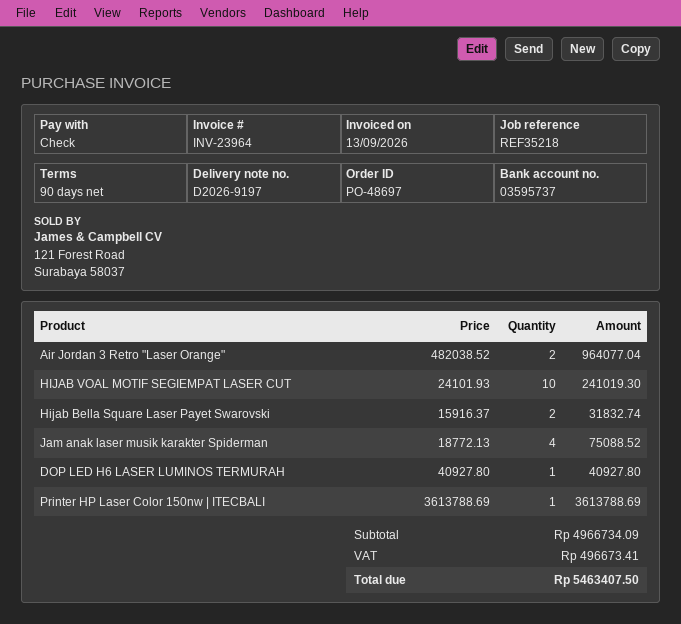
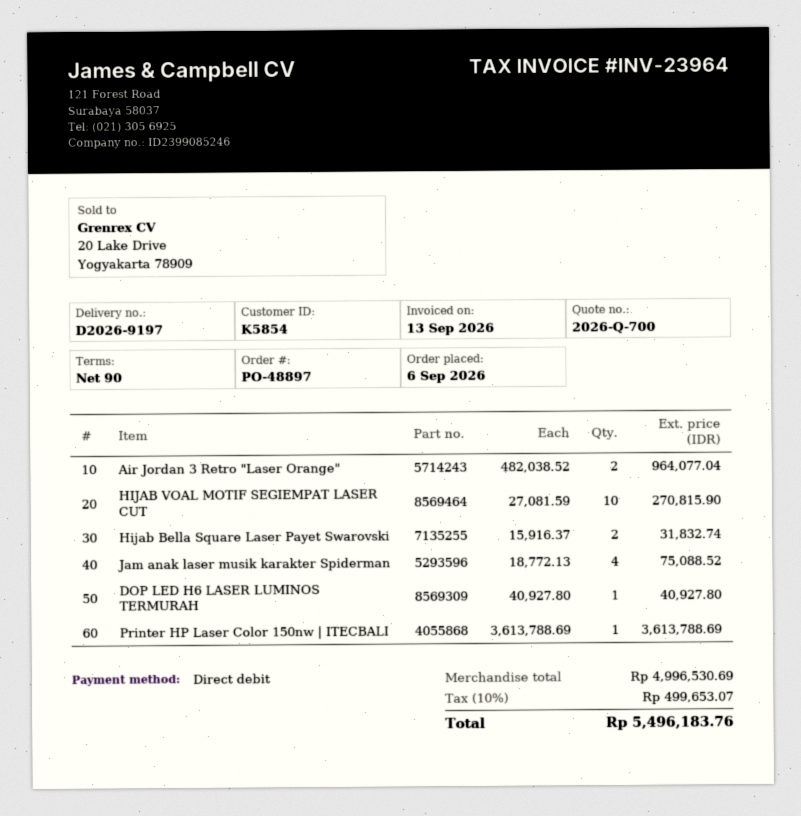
order number: PO-48697 -> PO-48897
payment method: cheque -> direct debit
HIJAB VOAL MOTIF SEGIEMPAT LASER CUT: 10 x 24101.93 = 241019.30 -> 10 x 27081.59 = 270815.90
subtotal: 4966734.09 -> 4996530.69
tax: 496673.41 -> 499653.07
total: 5463407.50 -> 5496183.76

